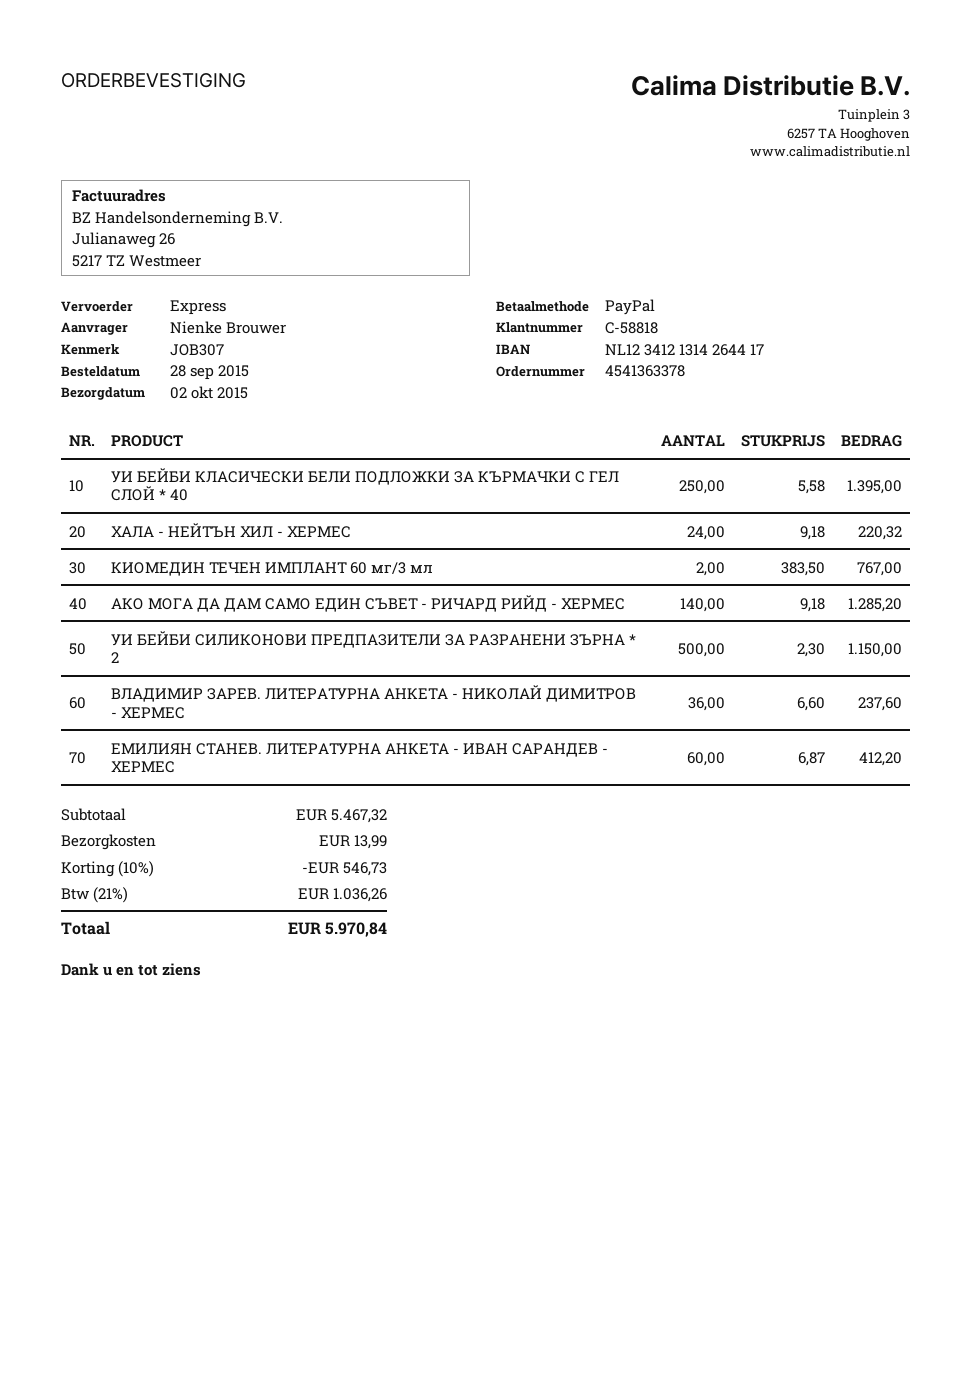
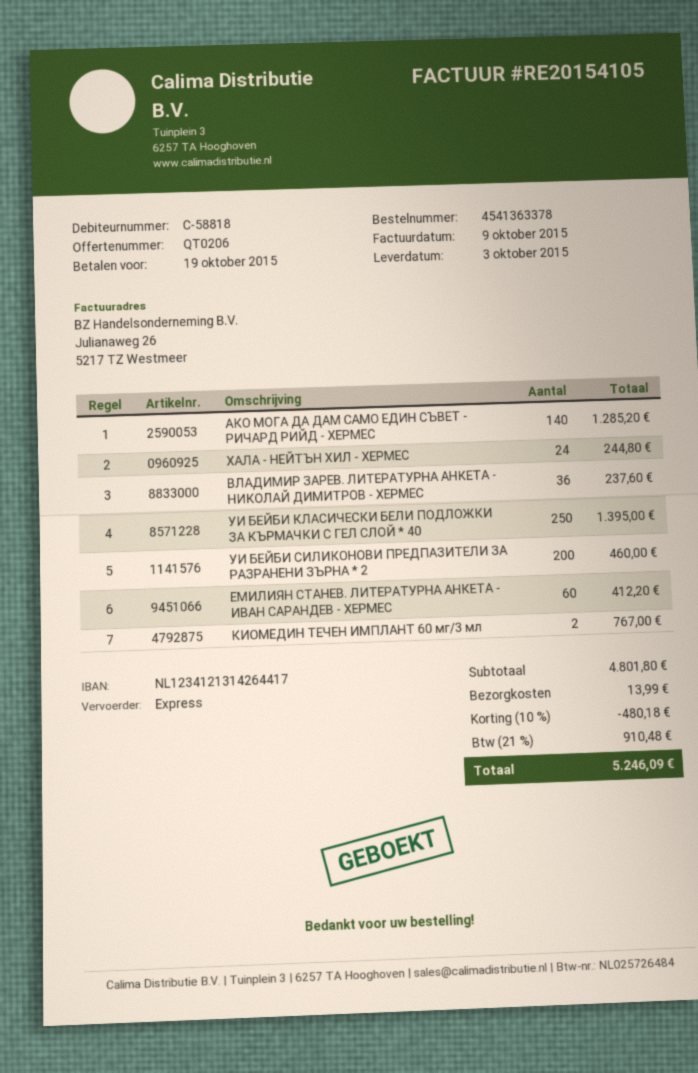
delivery date: 2015-10-02 -> 2015-10-03
ХАЛА - НЕЙТЪН ХИЛ - ХЕРМЕС: 24 for 220.32 -> 24 for 244.80
УИ БЕЙБИ СИЛИКОНОВИ ПРЕДПАЗИТЕЛИ ЗА РАЗРАНЕНИ ЗЪРНА * 2: 500 for 1150.00 -> 200 for 460.00
subtotal: 5467.32 -> 4801.80
discount: 10% = 546.73 -> 10% = 480.18
tax: 21% = 1036.26 -> 21% = 910.48
total: 5970.84 -> 5246.09

